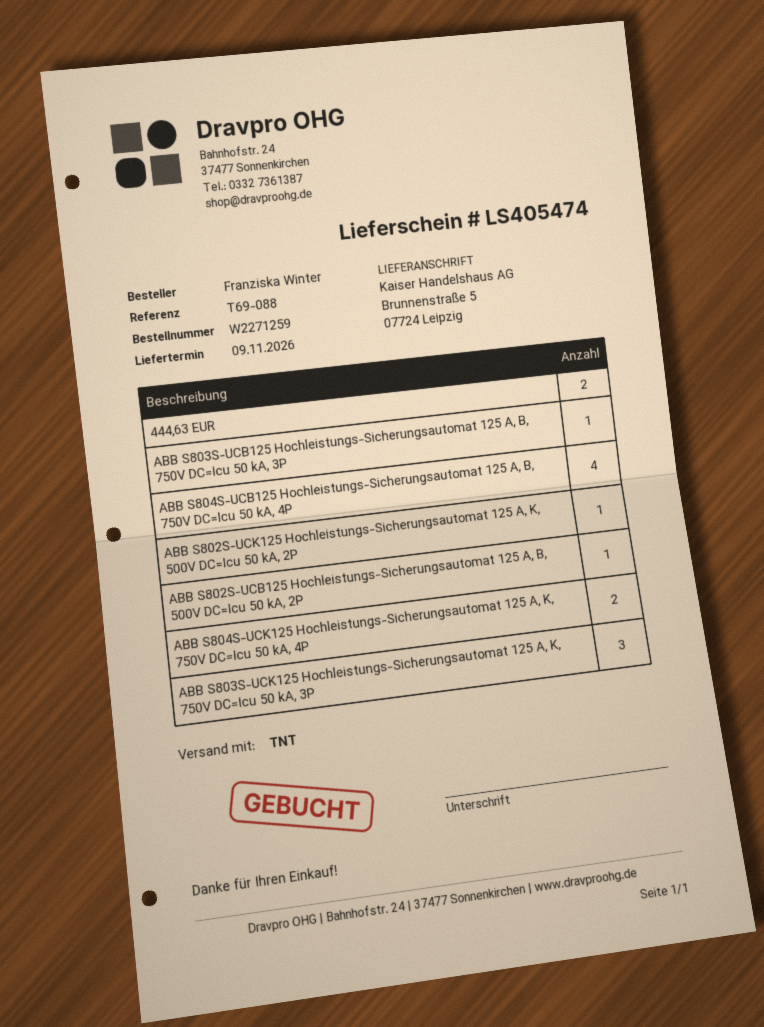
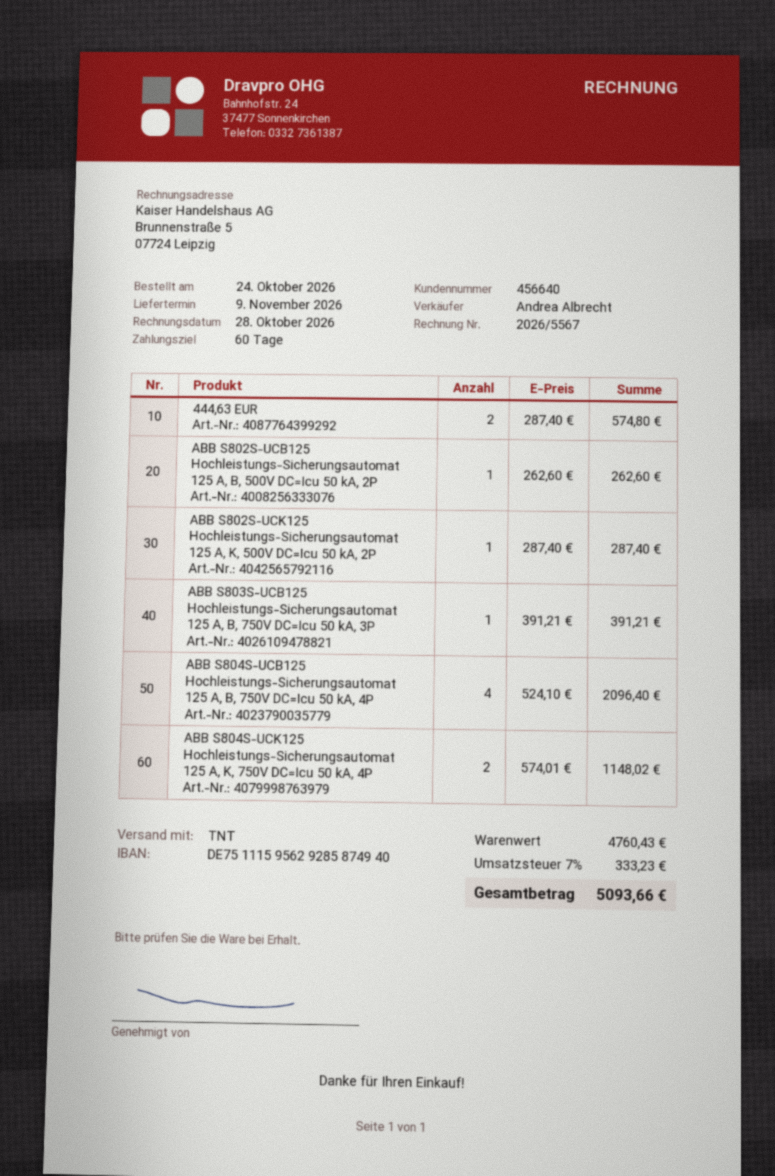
ABB S803S-UCK125 Hochleistungs-Sicherungsautomat 125 A, K, 750V DC=Icu 50 kA, 3P: 3 -> none

